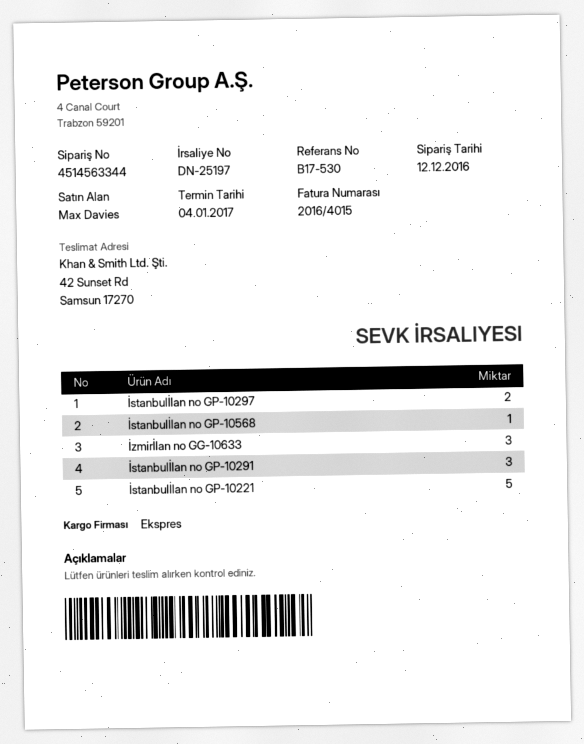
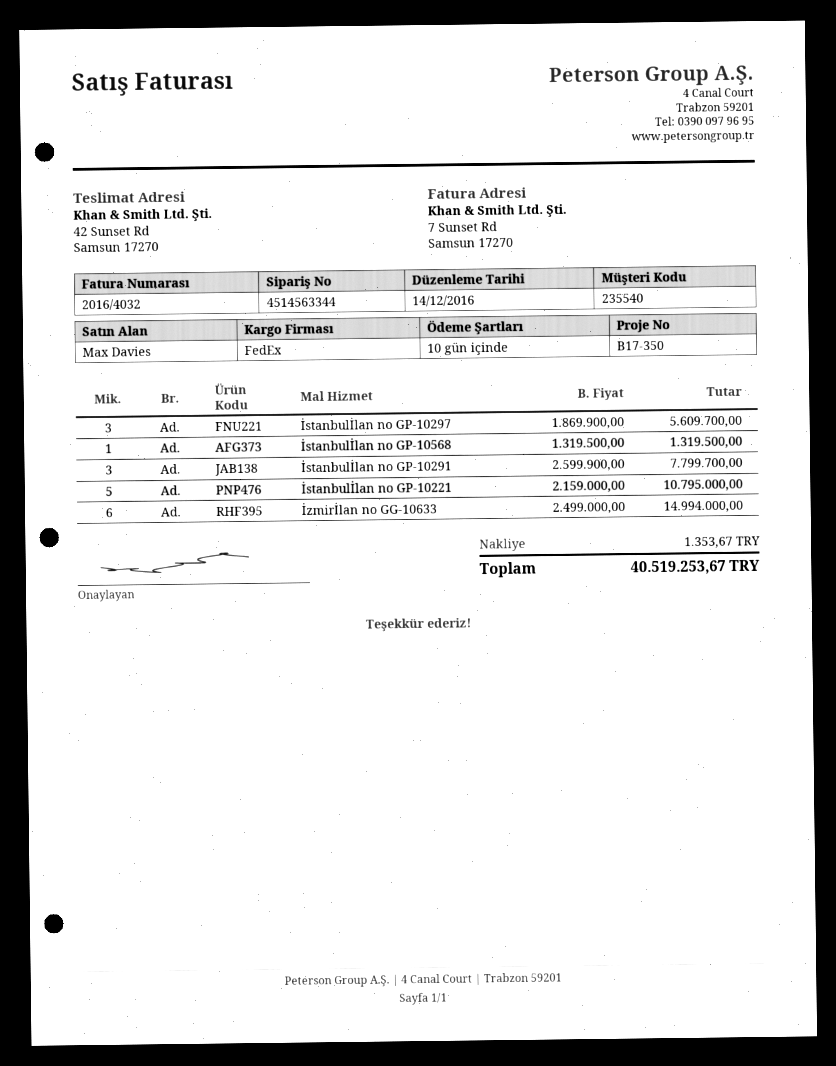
invoice number: 2016/4015 -> 2016/4032
reference: B17-530 -> B17-350
shipping method: express -> FedEx
İstanbulİlan no GP-10297: 2 -> 3
İzmirİlan no GG-10633: 3 -> 6

